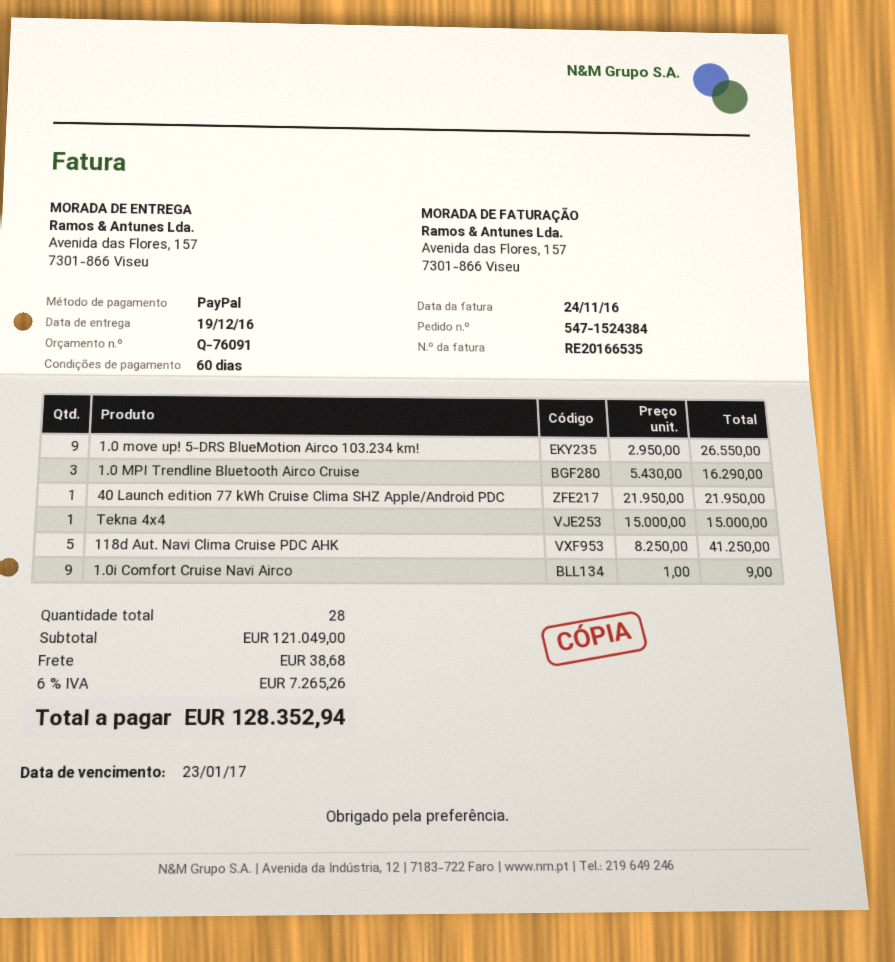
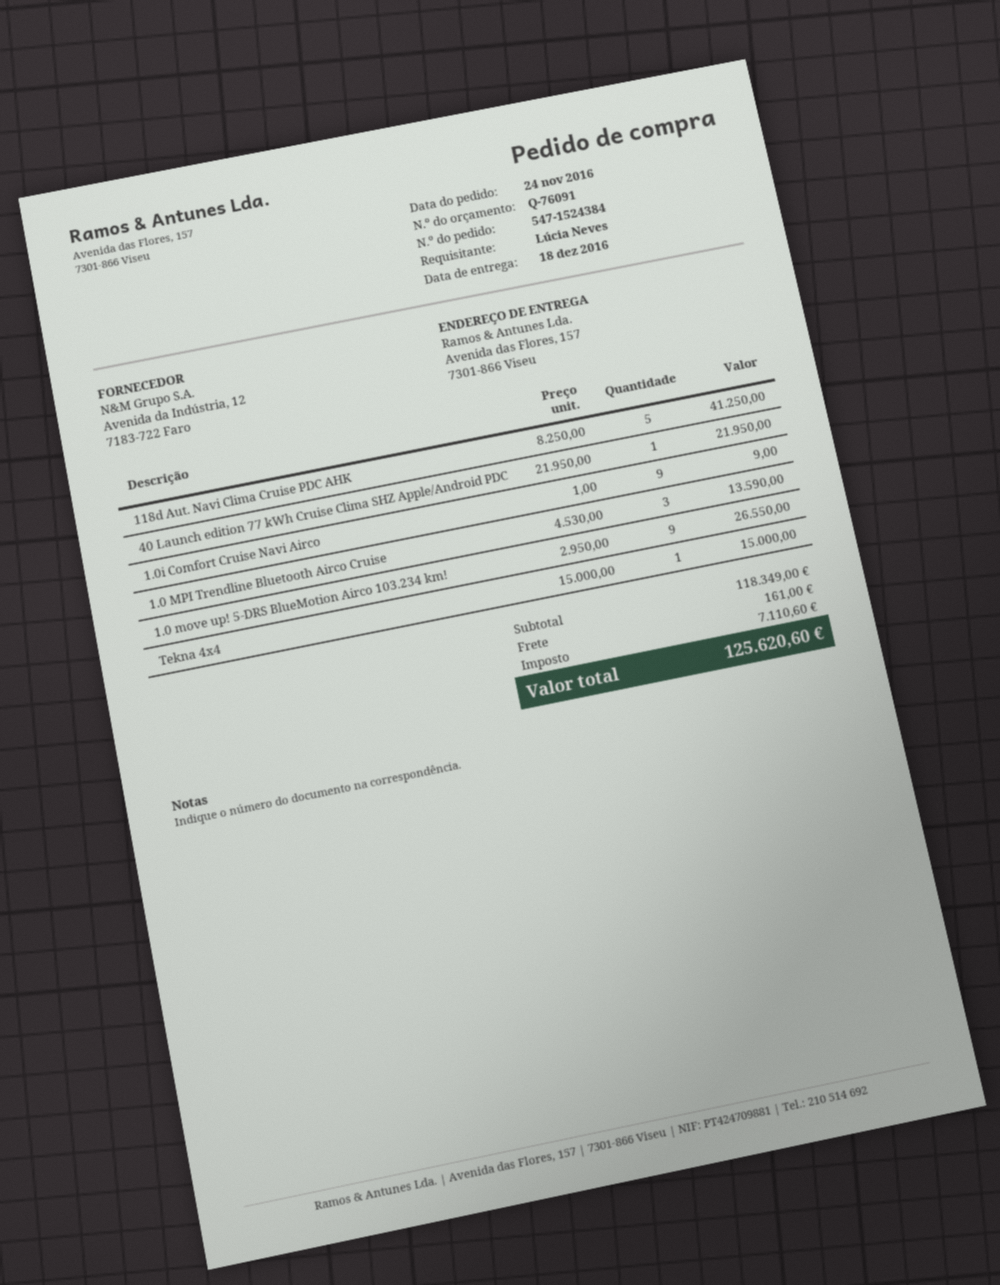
delivery date: 2016-12-19 -> 2016-12-18
1.0 MPI Trendline Bluetooth Airco Cruise: 3 x 5430.00 = 16290.00 -> 3 x 4530.00 = 13590.00
subtotal: 121049.00 -> 118349.00
shipping: 38.68 -> 161.00
tax: 7265.26 -> 7110.60
total: 128352.94 -> 125620.60

